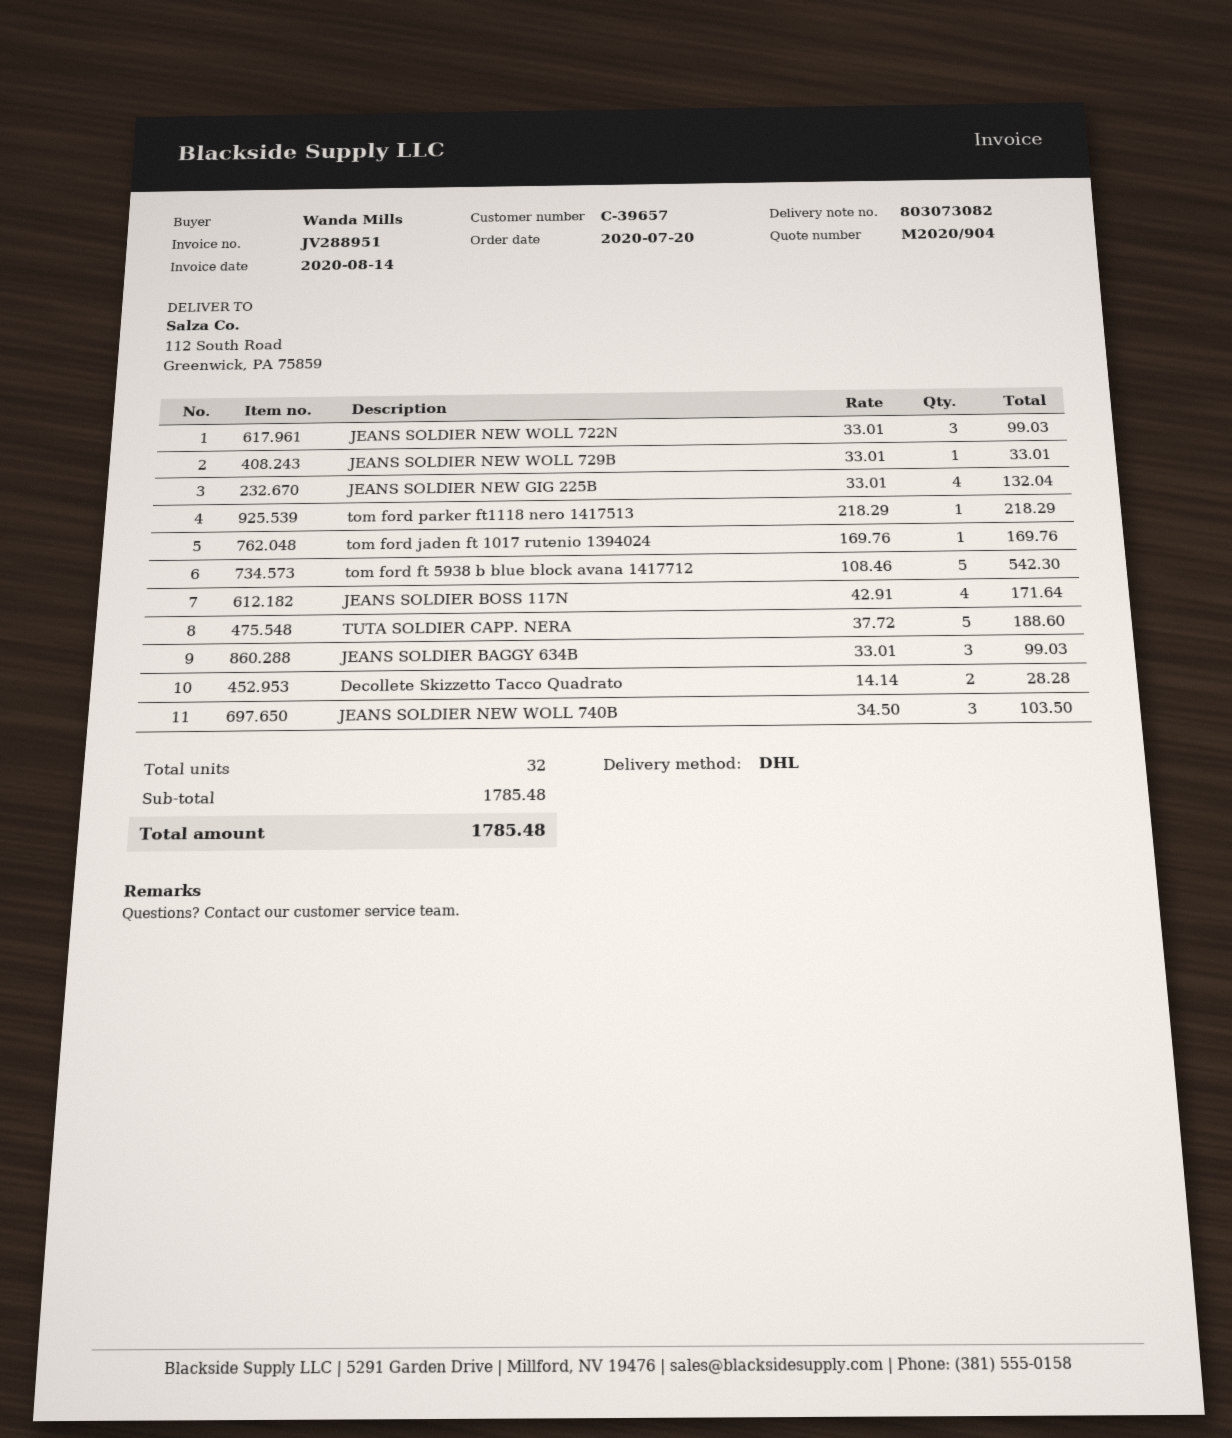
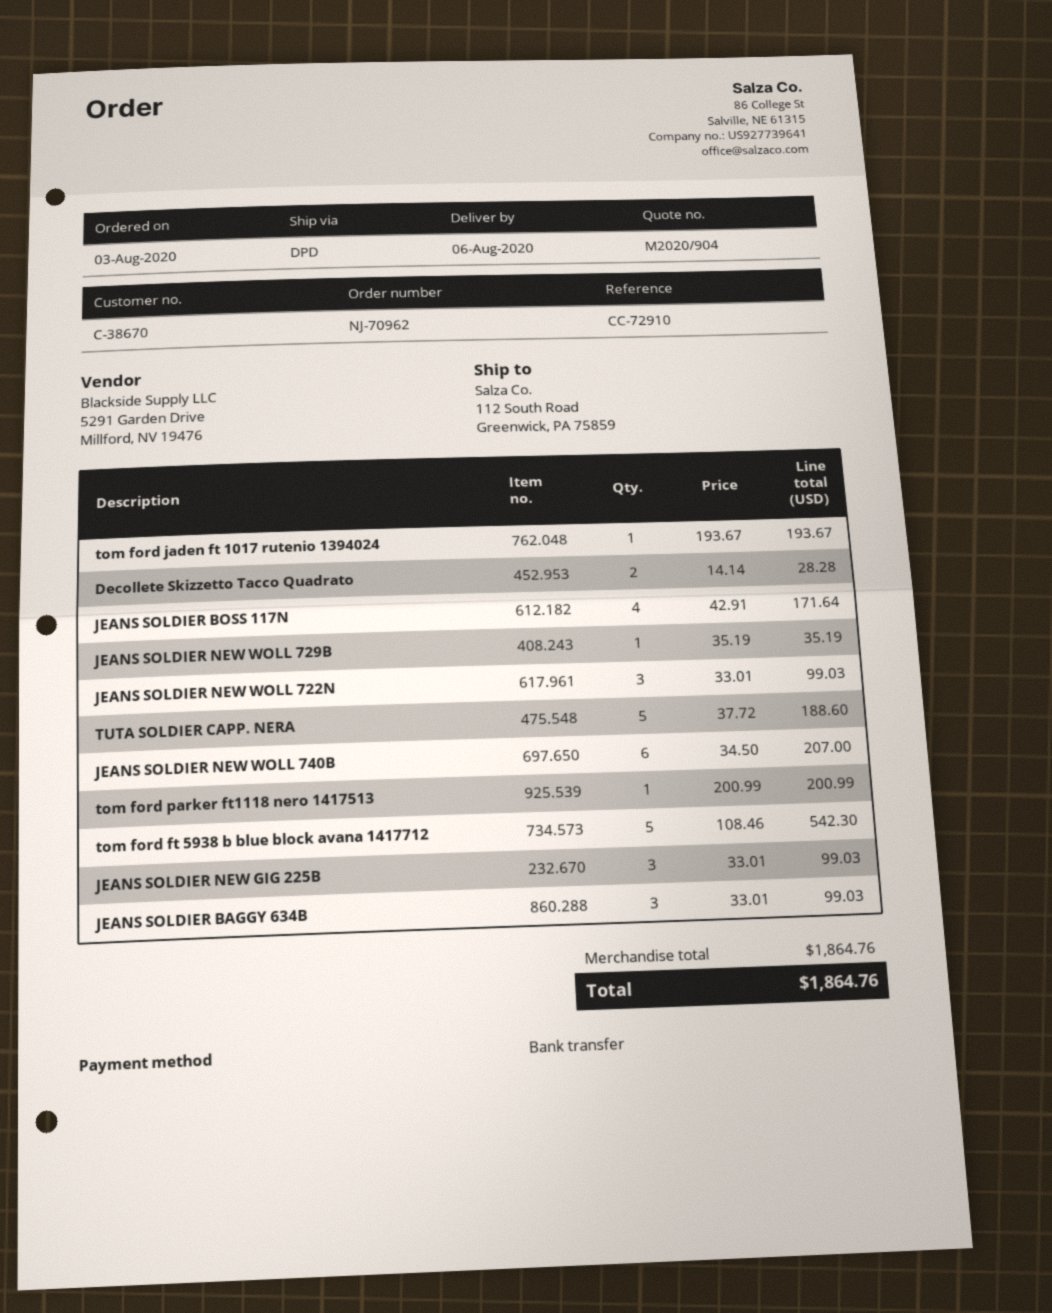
order date: 2020-07-20 -> 2020-08-03
customer number: C-39657 -> C-38670
shipping method: DHL -> DPD
JEANS SOLDIER NEW WOLL 729B: 1 x 33.01 = 33.01 -> 1 x 35.19 = 35.19
JEANS SOLDIER NEW GIG 225B: 4 x 33.01 = 132.04 -> 3 x 33.01 = 99.03
tom ford parker ft1118 nero 1417513: 1 x 218.29 = 218.29 -> 1 x 200.99 = 200.99
tom ford jaden ft 1017 rutenio 1394024: 1 x 169.76 = 169.76 -> 1 x 193.67 = 193.67
JEANS SOLDIER NEW WOLL 740B: 3 x 34.50 = 103.50 -> 6 x 34.50 = 207.00
subtotal: 1785.48 -> 1864.76
total: 1785.48 -> 1864.76

